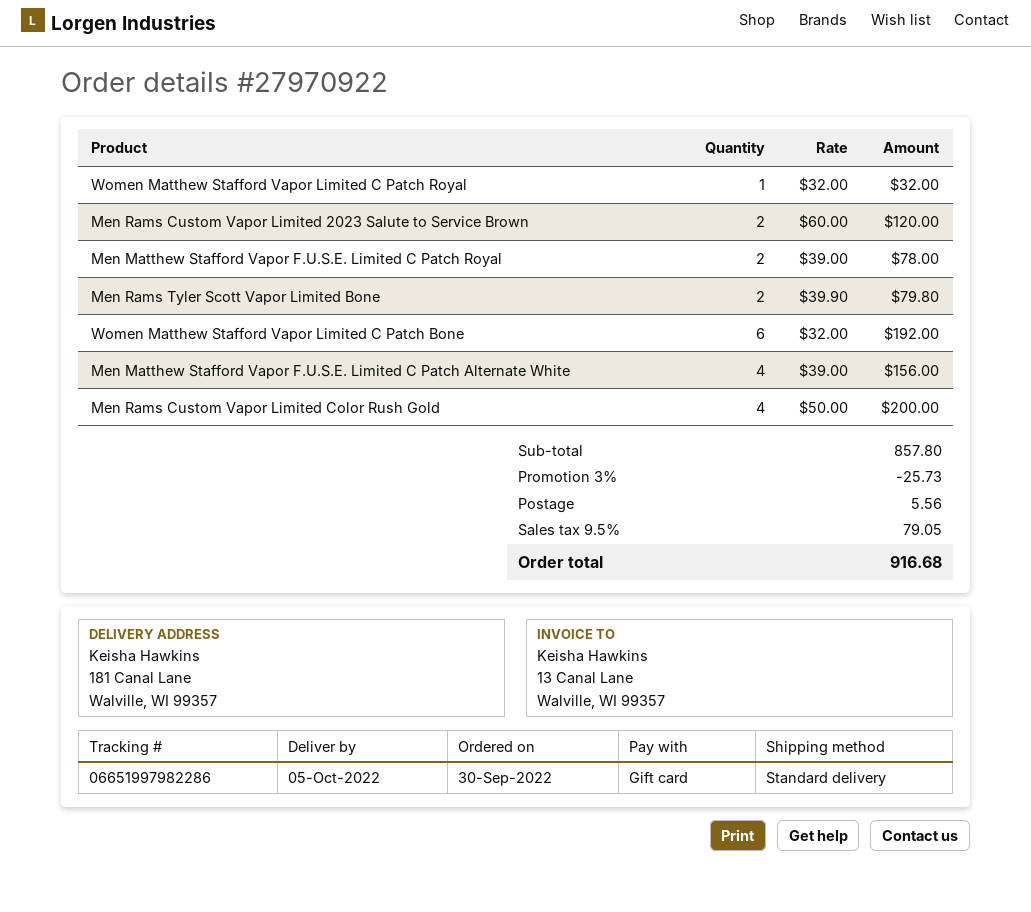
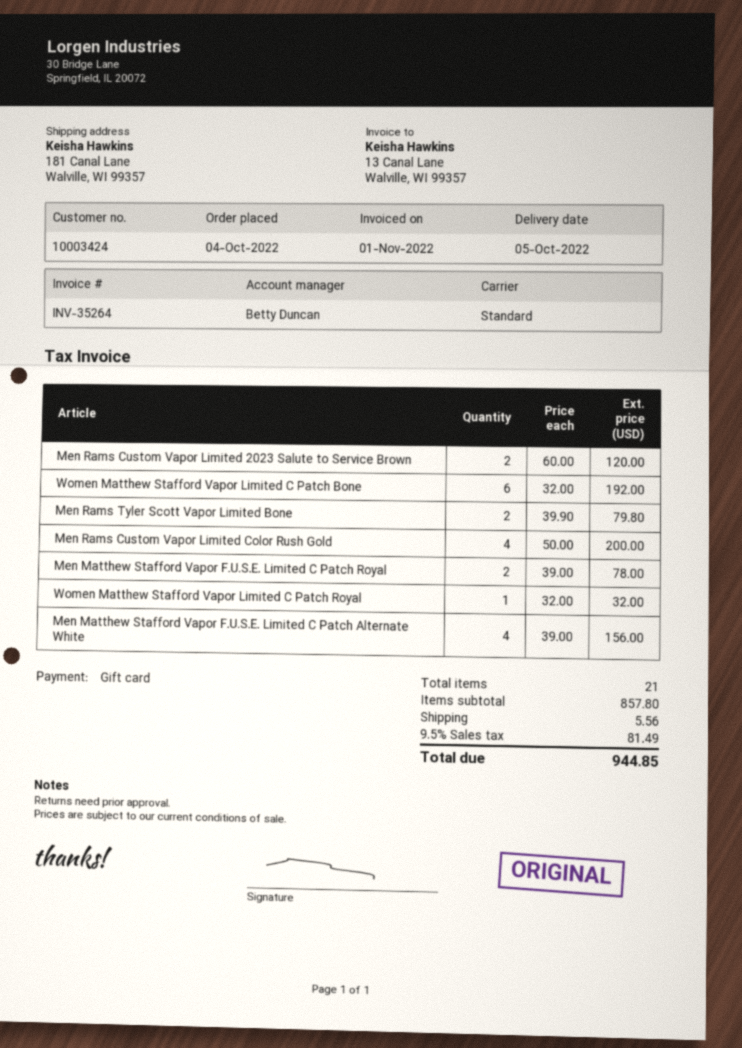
order date: 2022-09-30 -> 2022-10-04
discount: 3% = 25.73 -> none
tax: 9.5% = 79.05 -> 9.5% = 81.49
total: 916.68 -> 944.85

